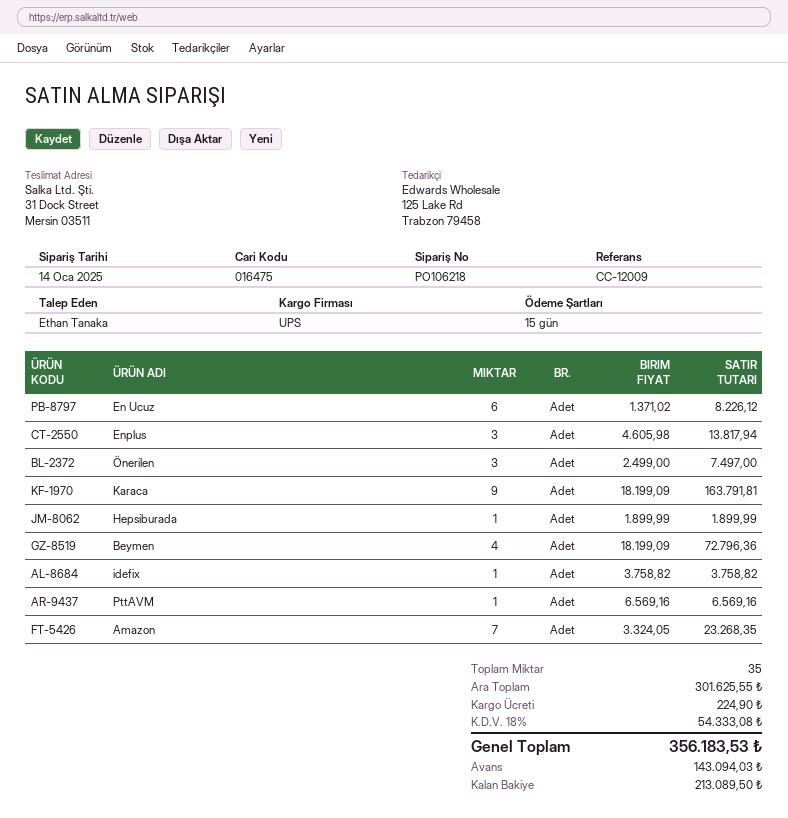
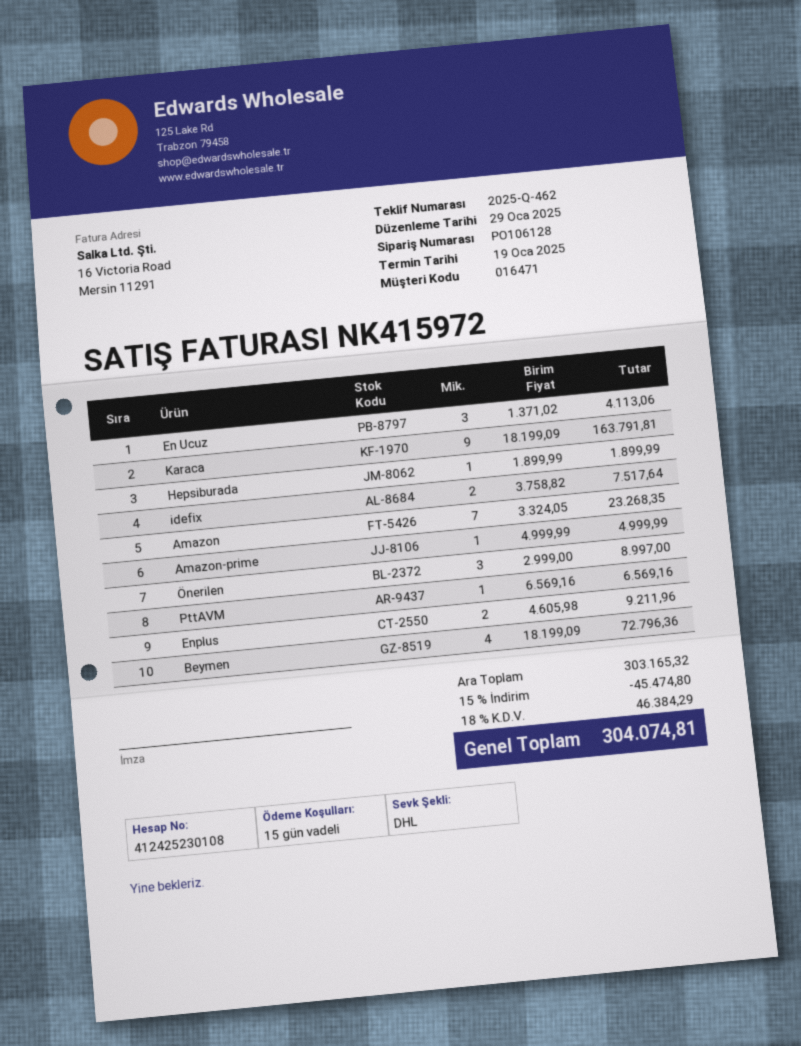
order number: PO106218 -> PO106128
customer number: 016475 -> 016471
shipping method: UPS -> DHL
En Ucuz: 6 x 1371.02 = 8226.12 -> 3 x 1371.02 = 4113.06
Enplus: 3 x 4605.98 = 13817.94 -> 2 x 4605.98 = 9211.96
Önerilen: 3 x 2499.00 = 7497.00 -> 3 x 2999.00 = 8997.00
idefix: 1 x 3758.82 = 3758.82 -> 2 x 3758.82 = 7517.64
Amazon-prime: none -> 1 x 4999.99 = 4999.99
subtotal: 301625.55 -> 303165.32
discount: none -> 15% = 45474.80
shipping: 224.90 -> none
tax: 18% = 54333.08 -> 18% = 46384.29
total: 356183.53 -> 304074.81

